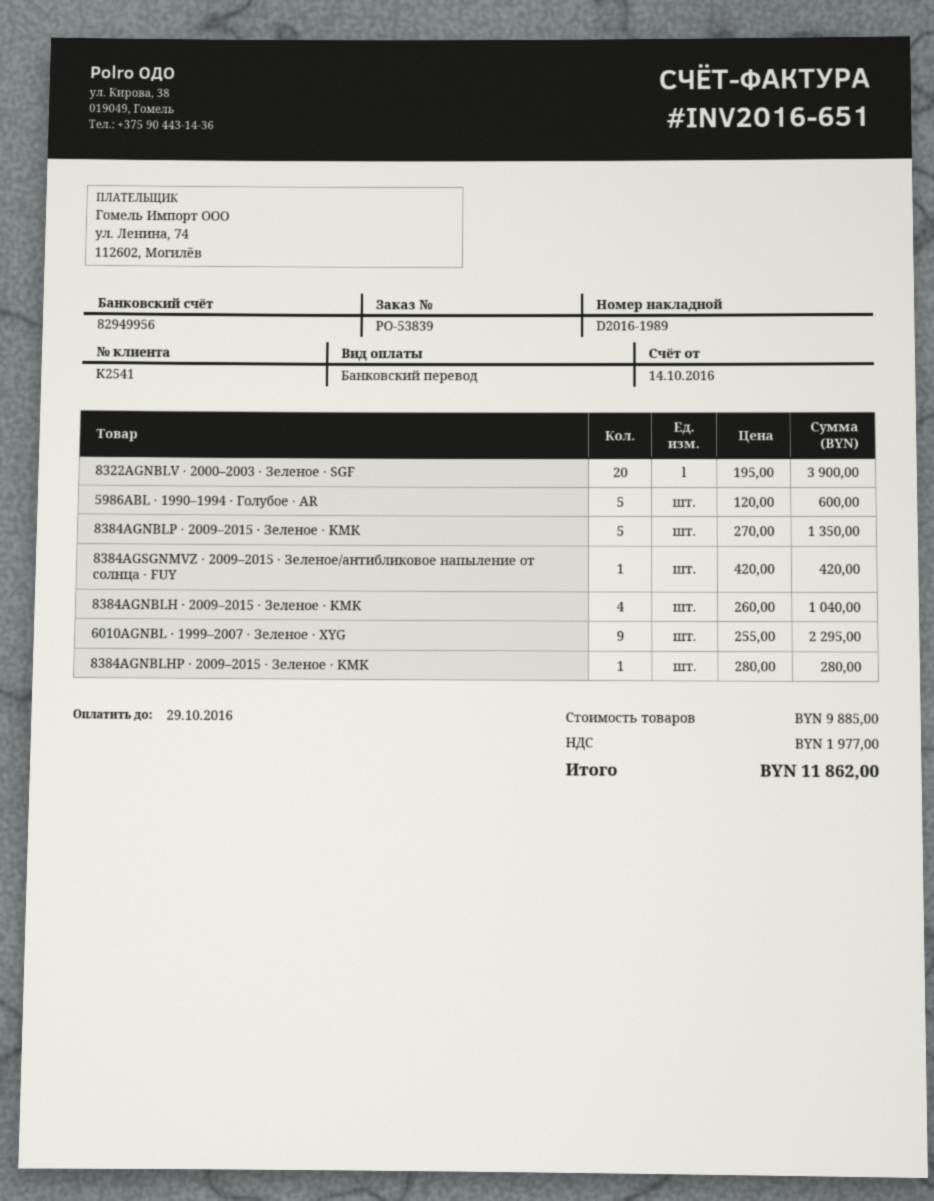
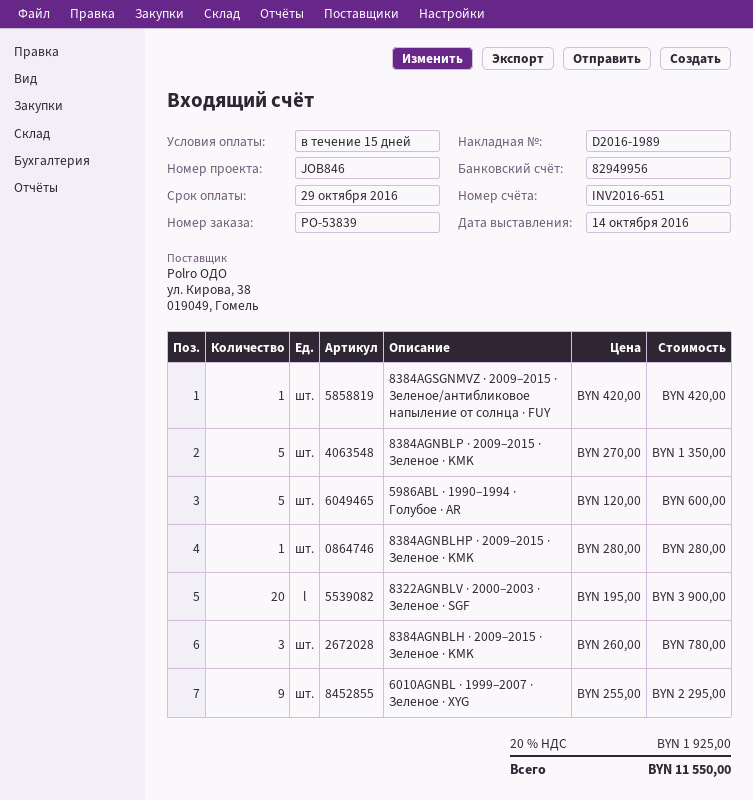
8384AGNBLH · 2009–2015 · Зеленое · KMK: 4 x 260.00 = 1040.00 -> 3 x 260.00 = 780.00
tax: 1977.00 -> 1925.00
total: 11862.00 -> 11550.00

